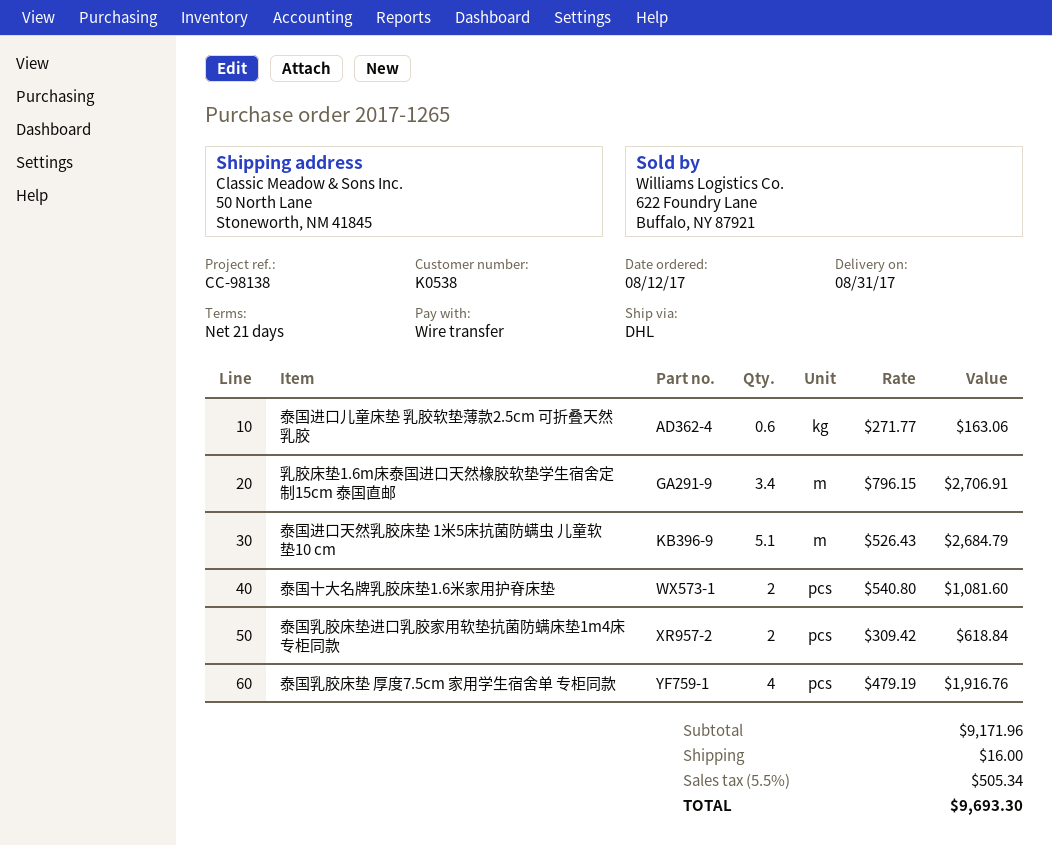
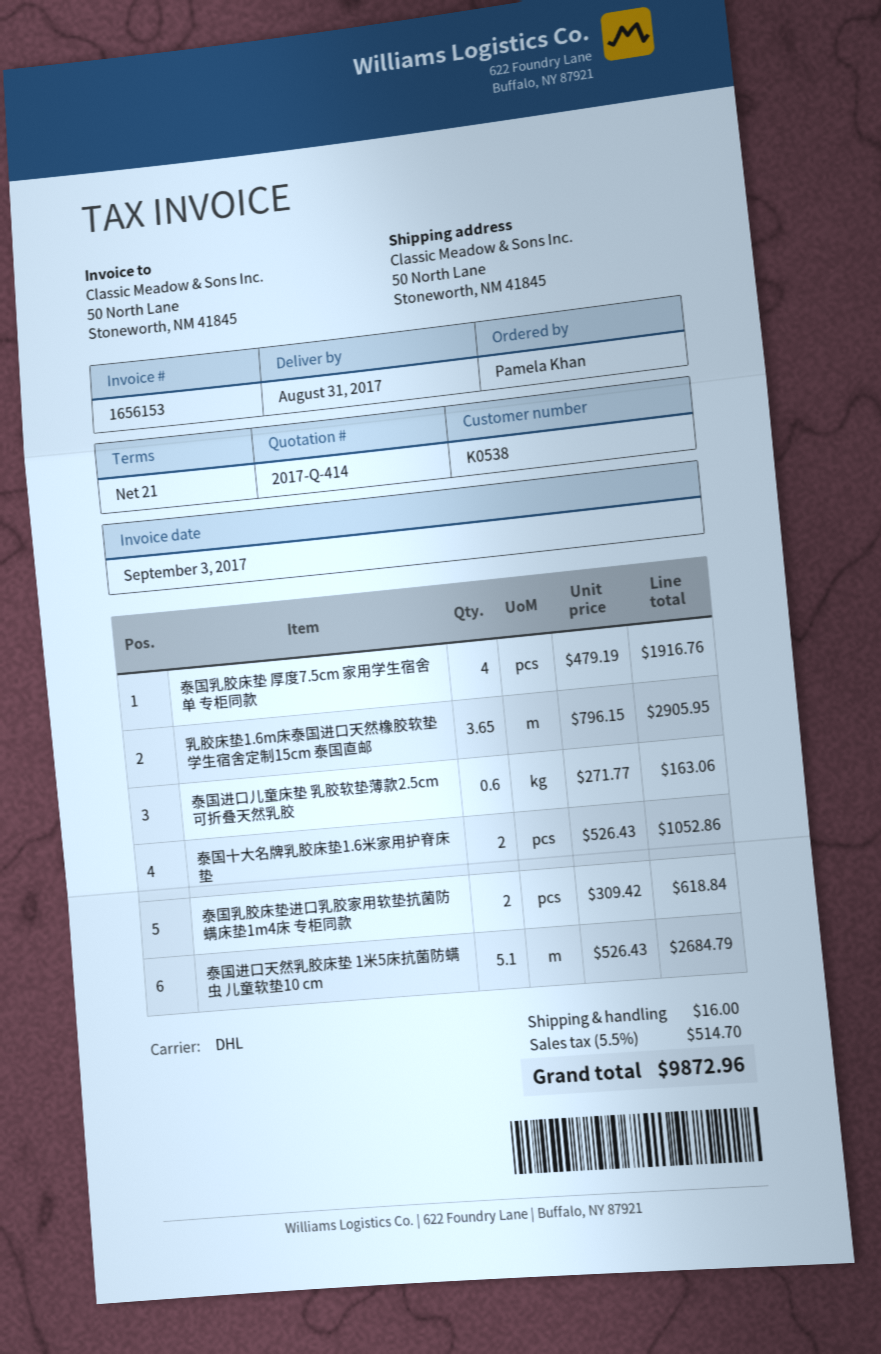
乳胶床垫1.6m床泰国进口天然橡胶软垫学生宿舍定制15cm 泰国直邮: 3.4 x 796.15 = 2706.91 -> 3.65 x 796.15 = 2905.95
泰国十大名牌乳胶床垫1.6米家用护脊床垫: 2 x 540.80 = 1081.60 -> 2 x 526.43 = 1052.86
tax: 5.5% = 505.34 -> 5.5% = 514.70
total: 9693.30 -> 9872.96

